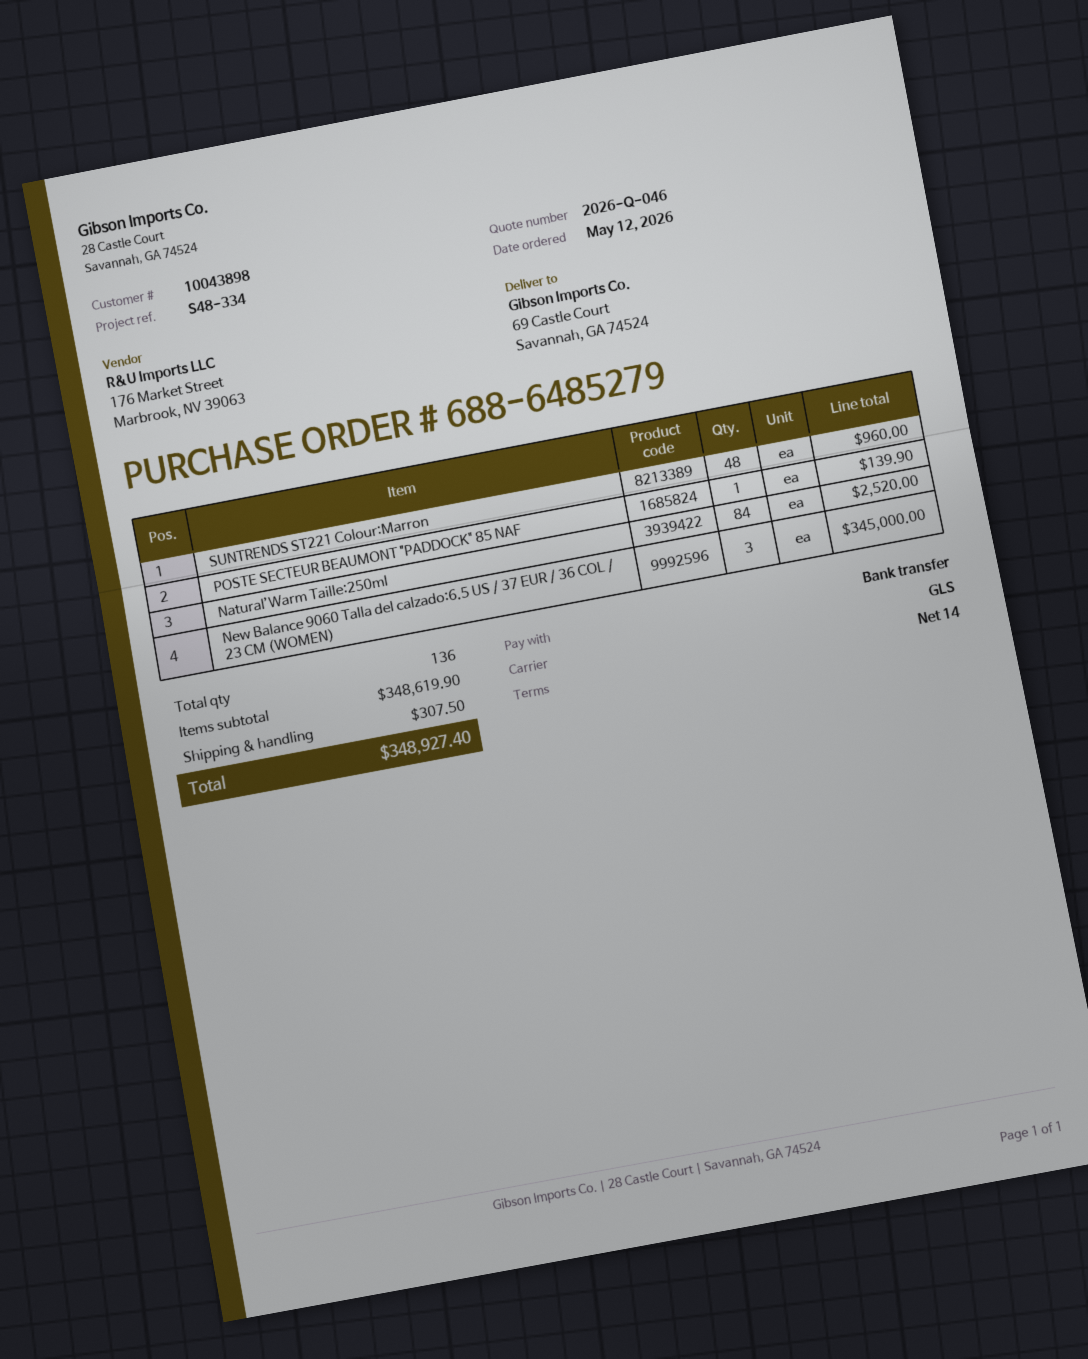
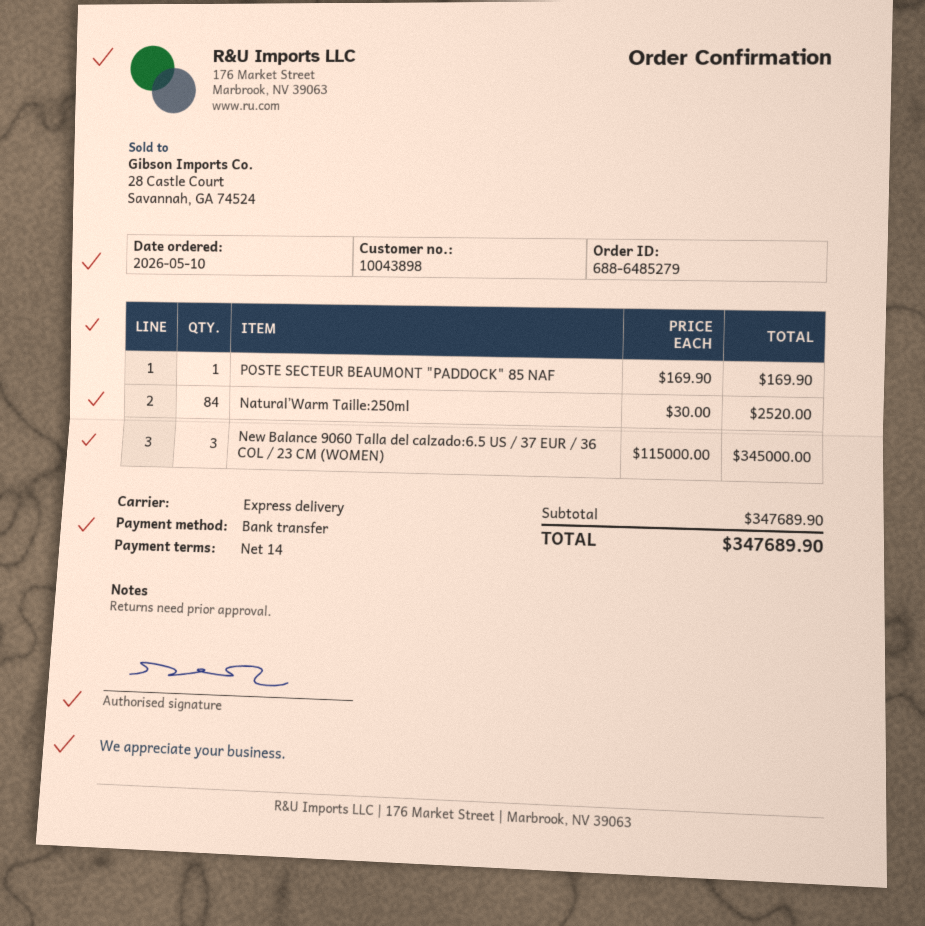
order date: 2026-05-12 -> 2026-05-10
shipping method: GLS -> express
SUNTRENDS ST221 Colour:Marron: 48 for 960.00 -> none
POSTE SECTEUR BEAUMONT "PADDOCK" 85 NAF: 1 for 139.90 -> 1 for 169.90
subtotal: 348619.90 -> 347689.90
shipping: 307.50 -> none
total: 348927.40 -> 347689.90

